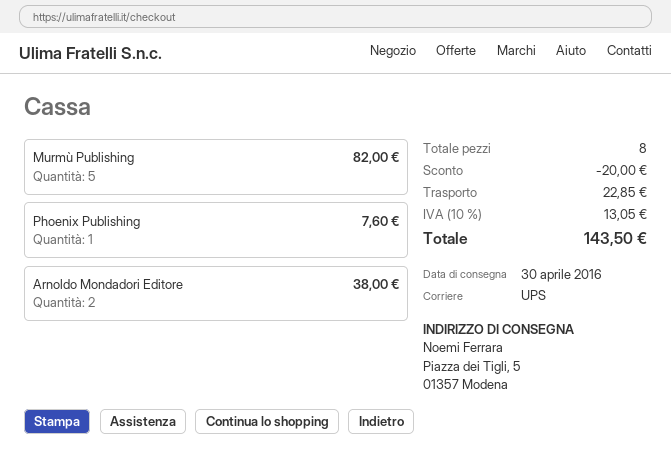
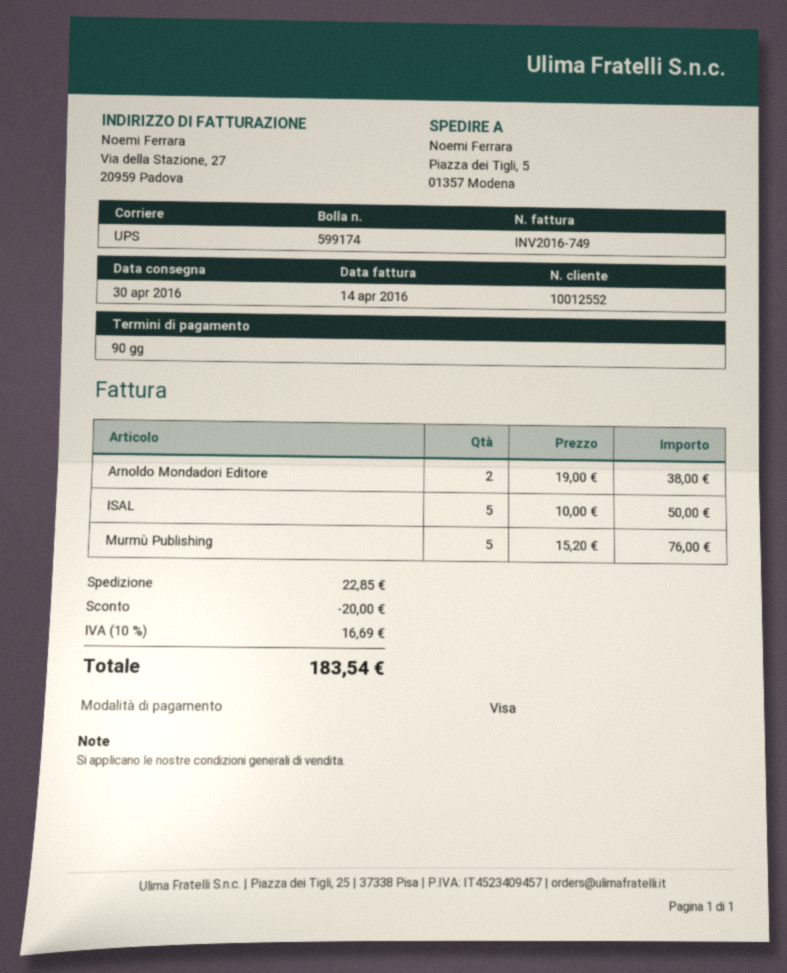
Murmù Publishing: 5 for 82.00 -> 5 for 76.00
Phoenix Publishing: 1 for 7.60 -> none
ISAL: none -> 5 for 50.00
tax: 10% = 13.05 -> 10% = 16.69
total: 143.50 -> 183.54

